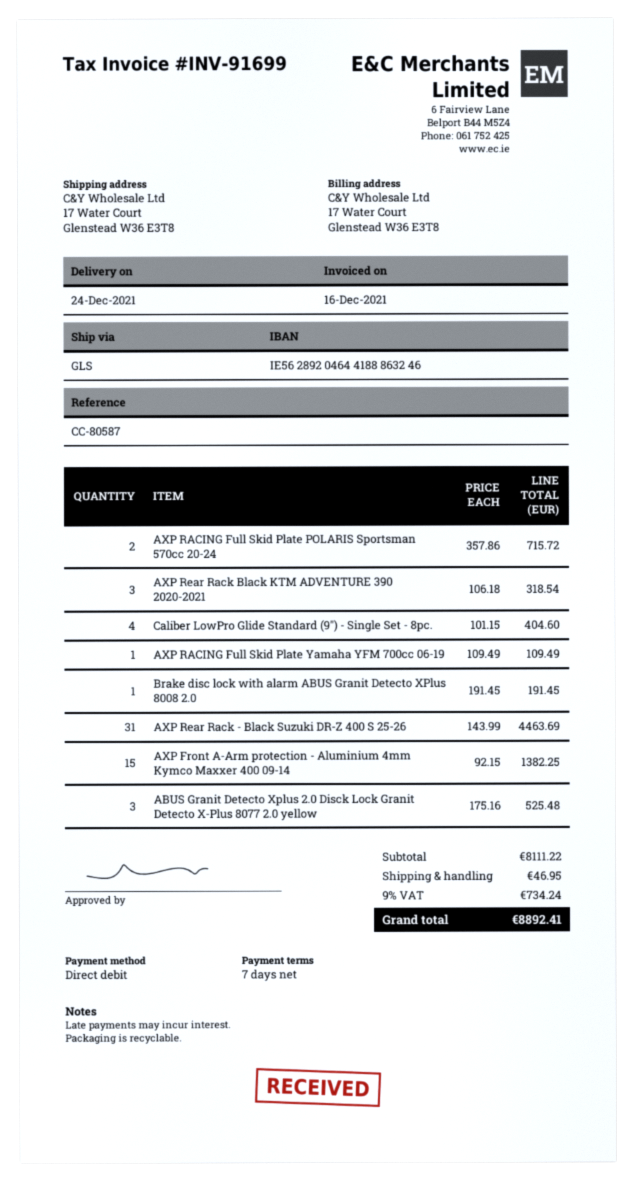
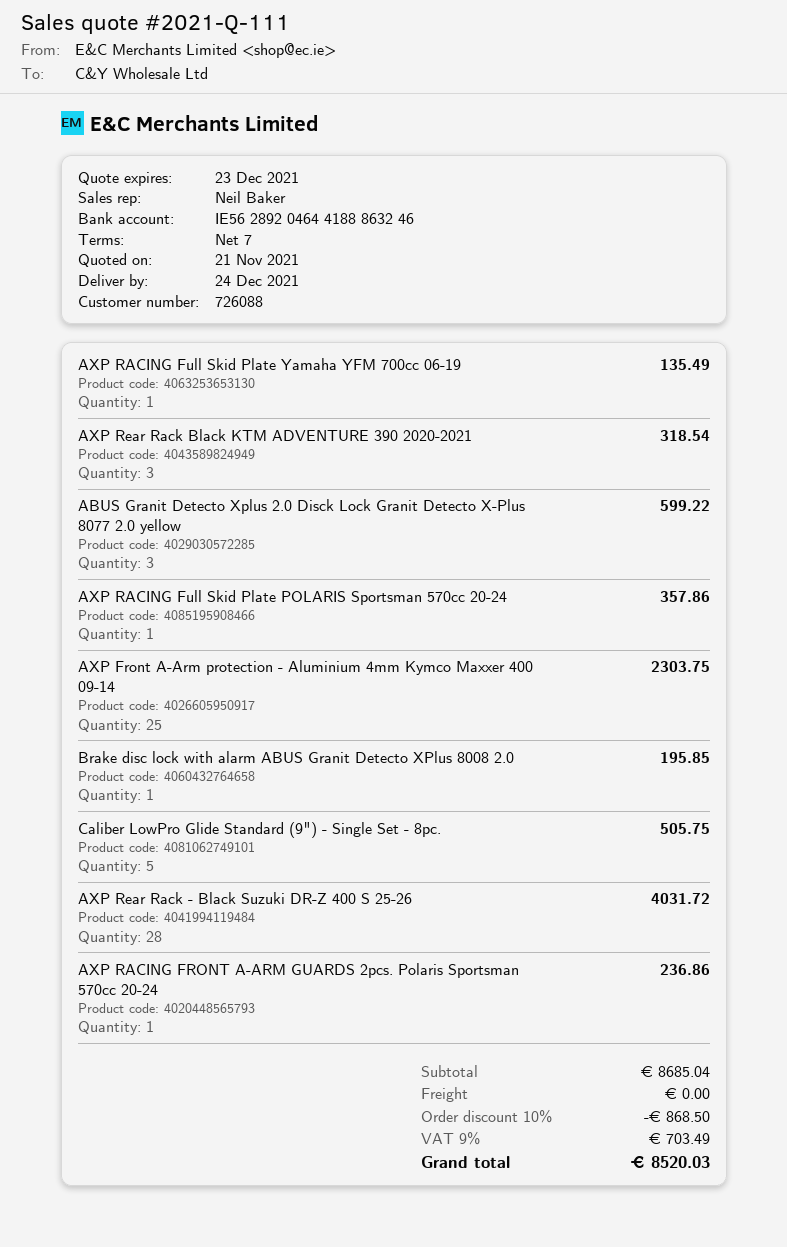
AXP RACING Full Skid Plate POLARIS Sportsman 570cc 20-24: 2 for 715.72 -> 1 for 357.86
Caliber LowPro Glide Standard (9") - Single Set - 8pc.: 4 for 404.60 -> 5 for 505.75
AXP RACING Full Skid Plate Yamaha YFM 700cc 06-19: 1 for 109.49 -> 1 for 135.49
Brake disc lock with alarm ABUS Granit Detecto XPlus 8008 2.0: 1 for 191.45 -> 1 for 195.85
AXP Rear Rack - Black Suzuki DR-Z 400 S 25-26: 31 for 4463.69 -> 28 for 4031.72
AXP Front A-Arm protection - Aluminium 4mm Kymco Maxxer 400 09-14: 15 for 1382.25 -> 25 for 2303.75
ABUS Granit Detecto Xplus 2.0 Disck Lock Granit Detecto X-Plus 8077 2.0 yellow: 3 for 525.48 -> 3 for 599.22
AXP RACING FRONT A-ARM GUARDS 2pcs. Polaris Sportsman 570cc 20-24: none -> 1 for 236.86
subtotal: 8111.22 -> 8685.04
discount: none -> 10% = 868.50
shipping: 46.95 -> 0.00
tax: 9% = 734.24 -> 9% = 703.49
total: 8892.41 -> 8520.03

